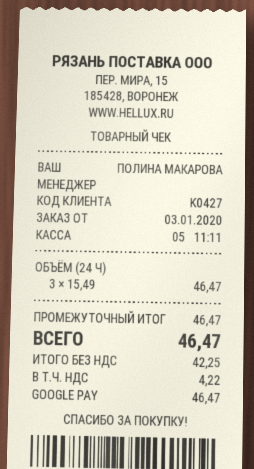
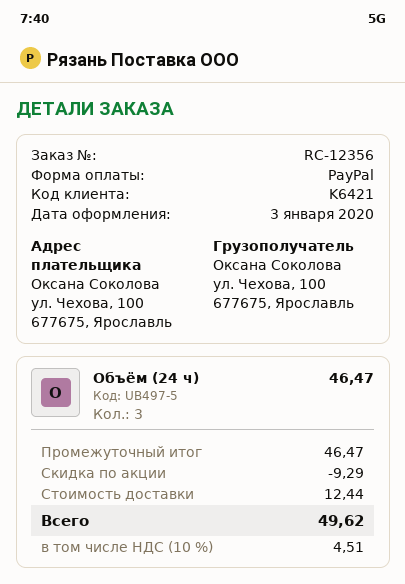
customer number: K0427 -> K6421
payment method: Google Pay -> PayPal
discount: none -> 9.29
shipping: none -> 12.44
tax: 4.22 -> 4.51
total: 46.47 -> 49.62

